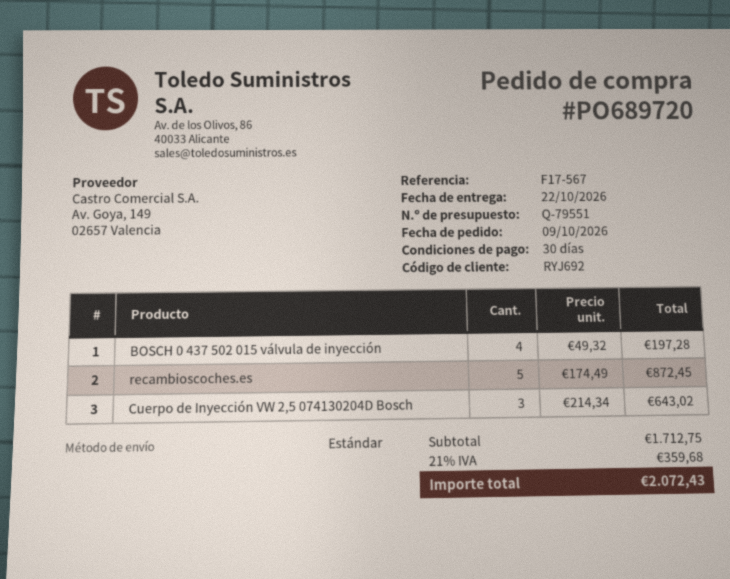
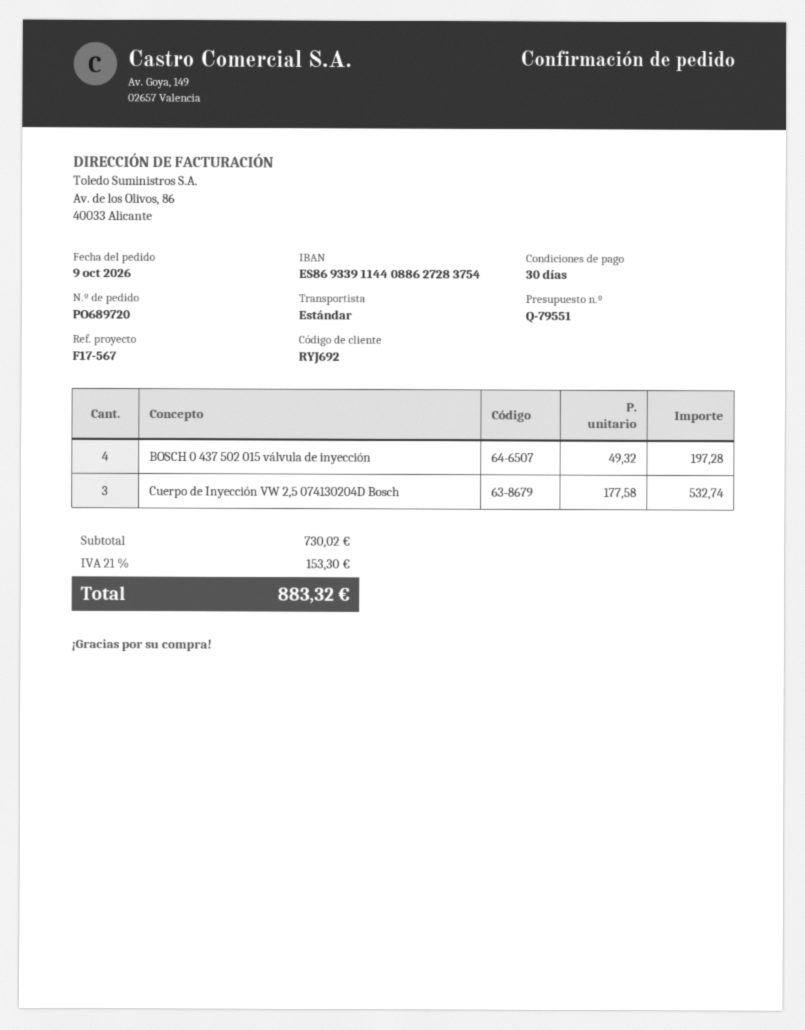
recambioscoches.es: 5 x 174.49 = 872.45 -> none
Cuerpo de Inyección VW 2,5 074130204D Bosch: 3 x 214.34 = 643.02 -> 3 x 177.58 = 532.74
subtotal: 1712.75 -> 730.02
tax: 21% = 359.68 -> 21% = 153.30
total: 2072.43 -> 883.32

